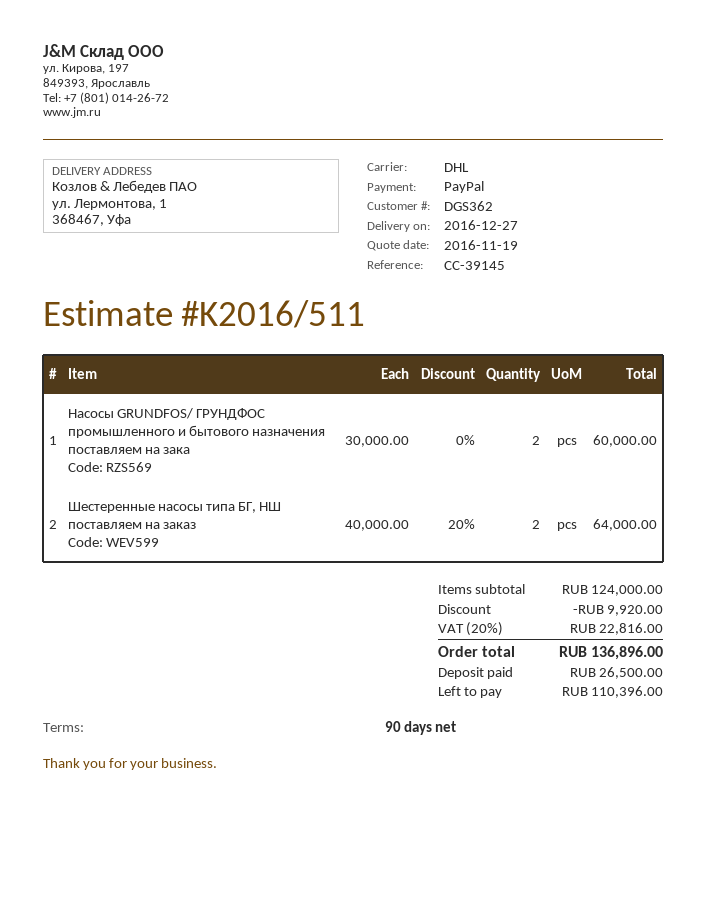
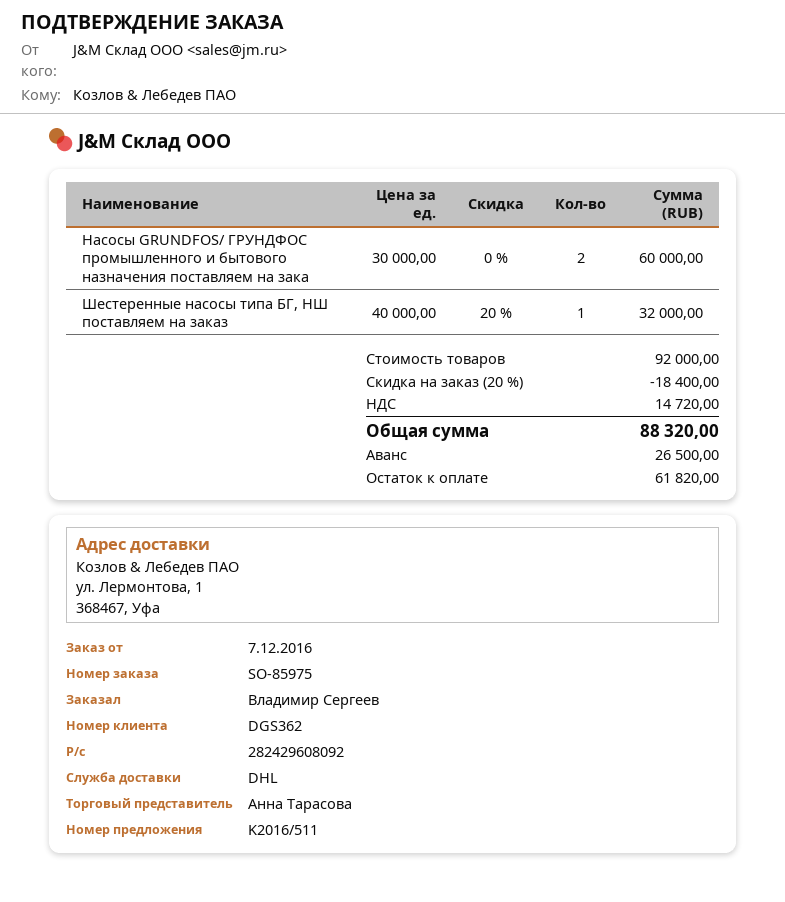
Шестеренные насосы типа БГ, НШ поставляем на заказ: 2 x 40000.00 - 20% = 64000.00 -> 1 x 40000.00 - 20% = 32000.00
subtotal: 124000.00 -> 92000.00
discount: 9920.00 -> 18400.00
tax: 22816.00 -> 14720.00
total: 136896.00 -> 88320.00
balance: 110396.00 -> 61820.00

